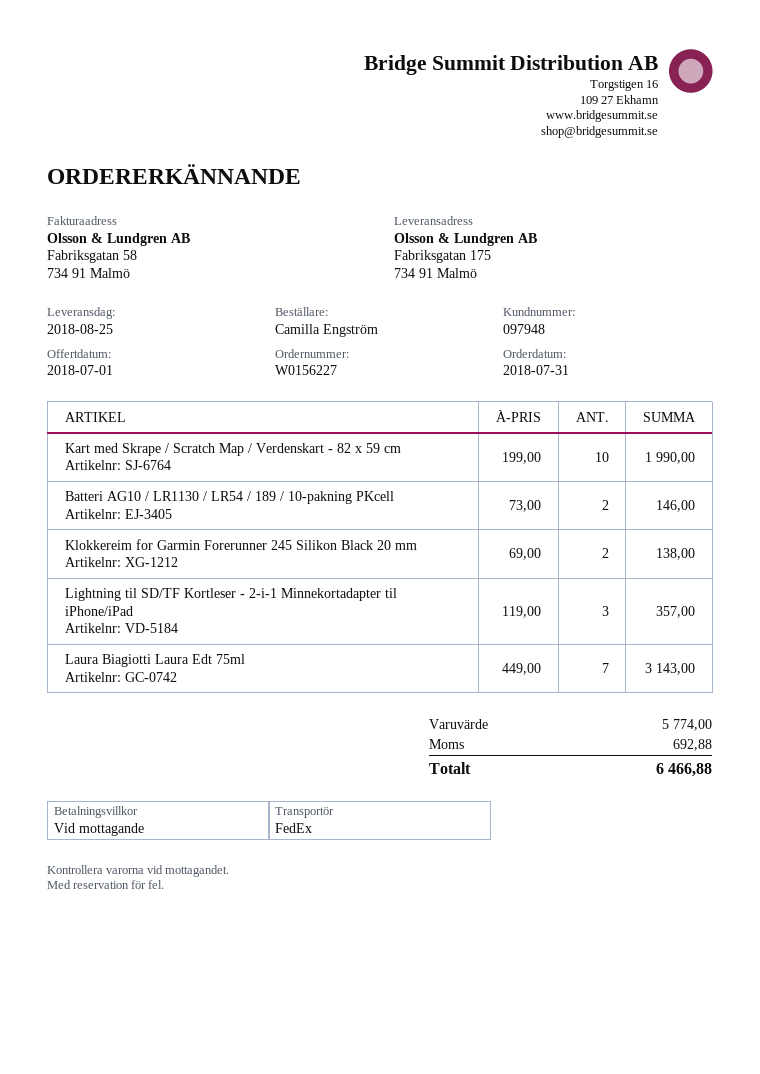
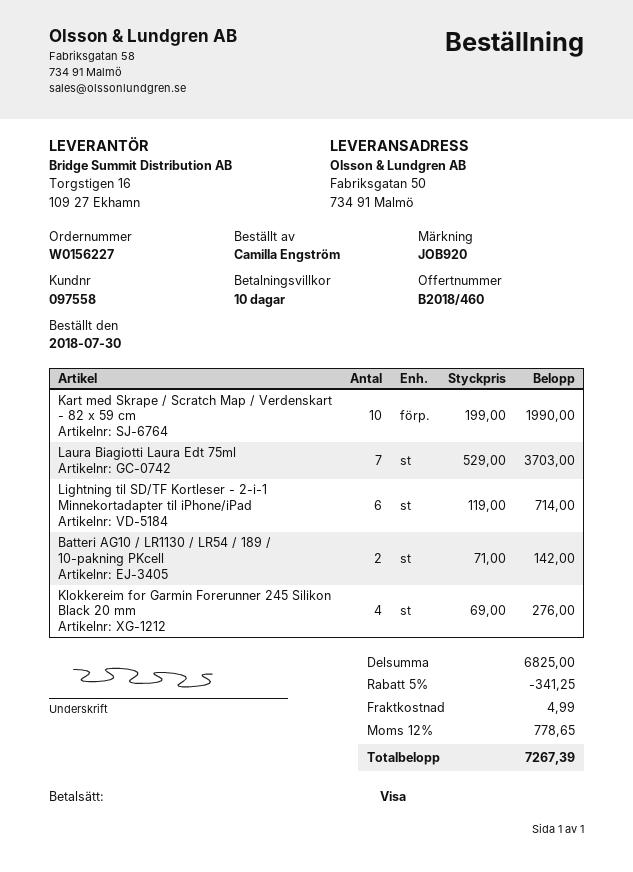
order date: 2018-07-31 -> 2018-07-30
payment terms: on receipt -> 10 days
customer number: 097948 -> 097558
ship to: Fabriksgatan 175, 734 91 Malmö -> Fabriksgatan 50, 734 91 Malmö
Batteri AG10 / LR1130 / LR54 / 189 / 10-pakning PKcell: 2 x 73.00 = 146.00 -> 2 x 71.00 = 142.00
Klokkereim for Garmin Forerunner 245 Silikon Black 20 mm: 2 x 69.00 = 138.00 -> 4 x 69.00 = 276.00
Lightning til SD/TF Kortleser - 2-i-1 Minnekortadapter til iPhone/iPad: 3 x 119.00 = 357.00 -> 6 x 119.00 = 714.00
Laura Biagiotti Laura Edt 75ml: 7 x 449.00 = 3143.00 -> 7 x 529.00 = 3703.00
subtotal: 5774.00 -> 6825.00
discount: none -> 5% = 341.25
shipping: none -> 4.99
tax: 692.88 -> 778.65
total: 6466.88 -> 7267.39

